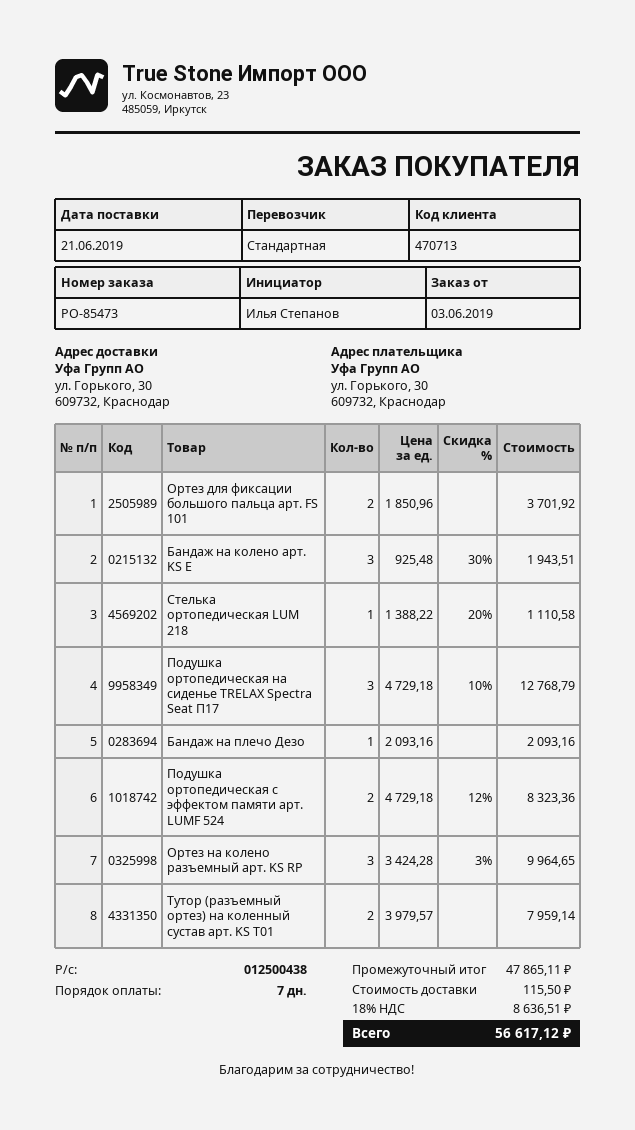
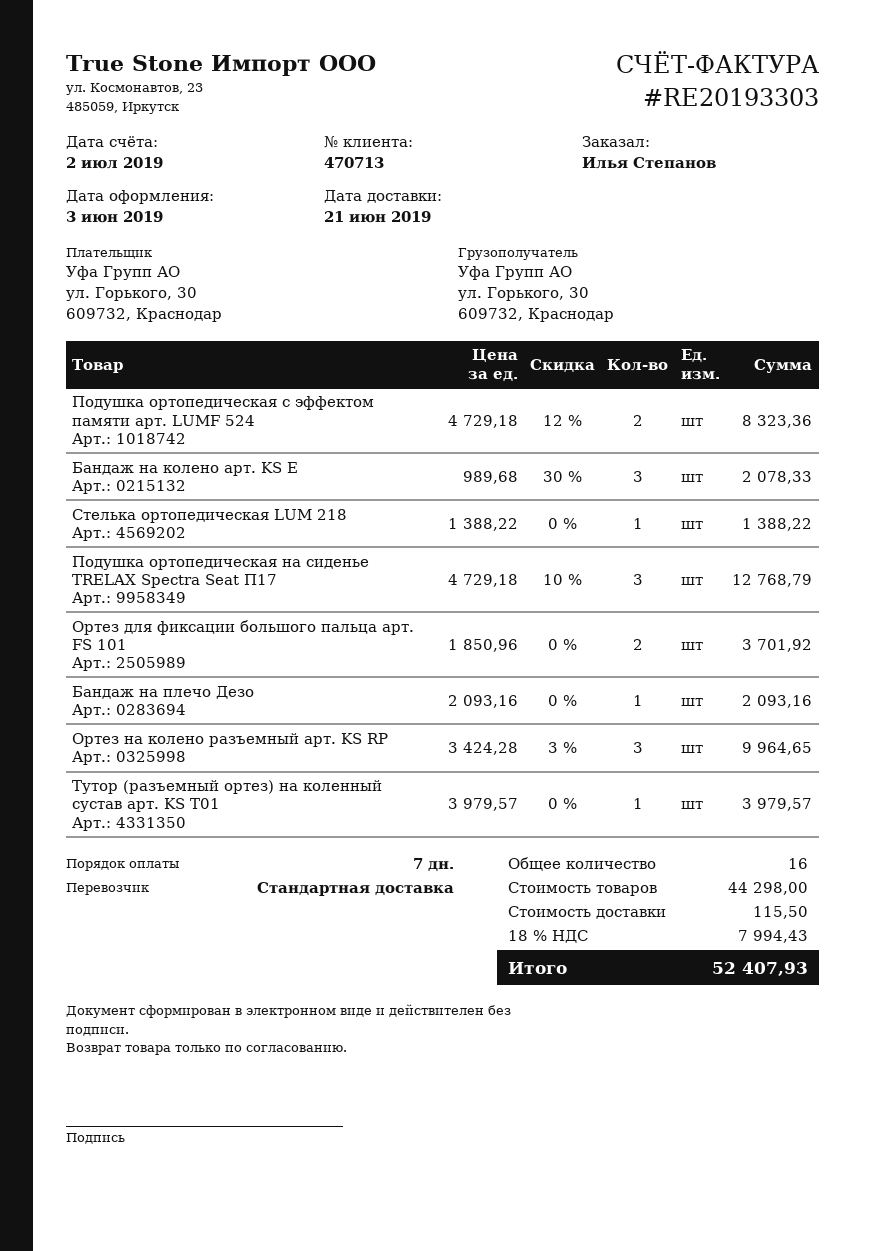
Бандаж на колено арт. KS E: 3 x 925.48 - 30% = 1943.51 -> 3 x 989.68 - 30% = 2078.33
Стелька ортопедическая LUM 218: 1 x 1388.22 - 20% = 1110.58 -> 1 x 1388.22 = 1388.22
Тутор (разъемный ортез) на коленный сустав арт. KS T01: 2 x 3979.57 = 7959.14 -> 1 x 3979.57 = 3979.57
subtotal: 47865.11 -> 44298.00
tax: 18% = 8636.51 -> 18% = 7994.43
total: 56617.12 -> 52407.93

